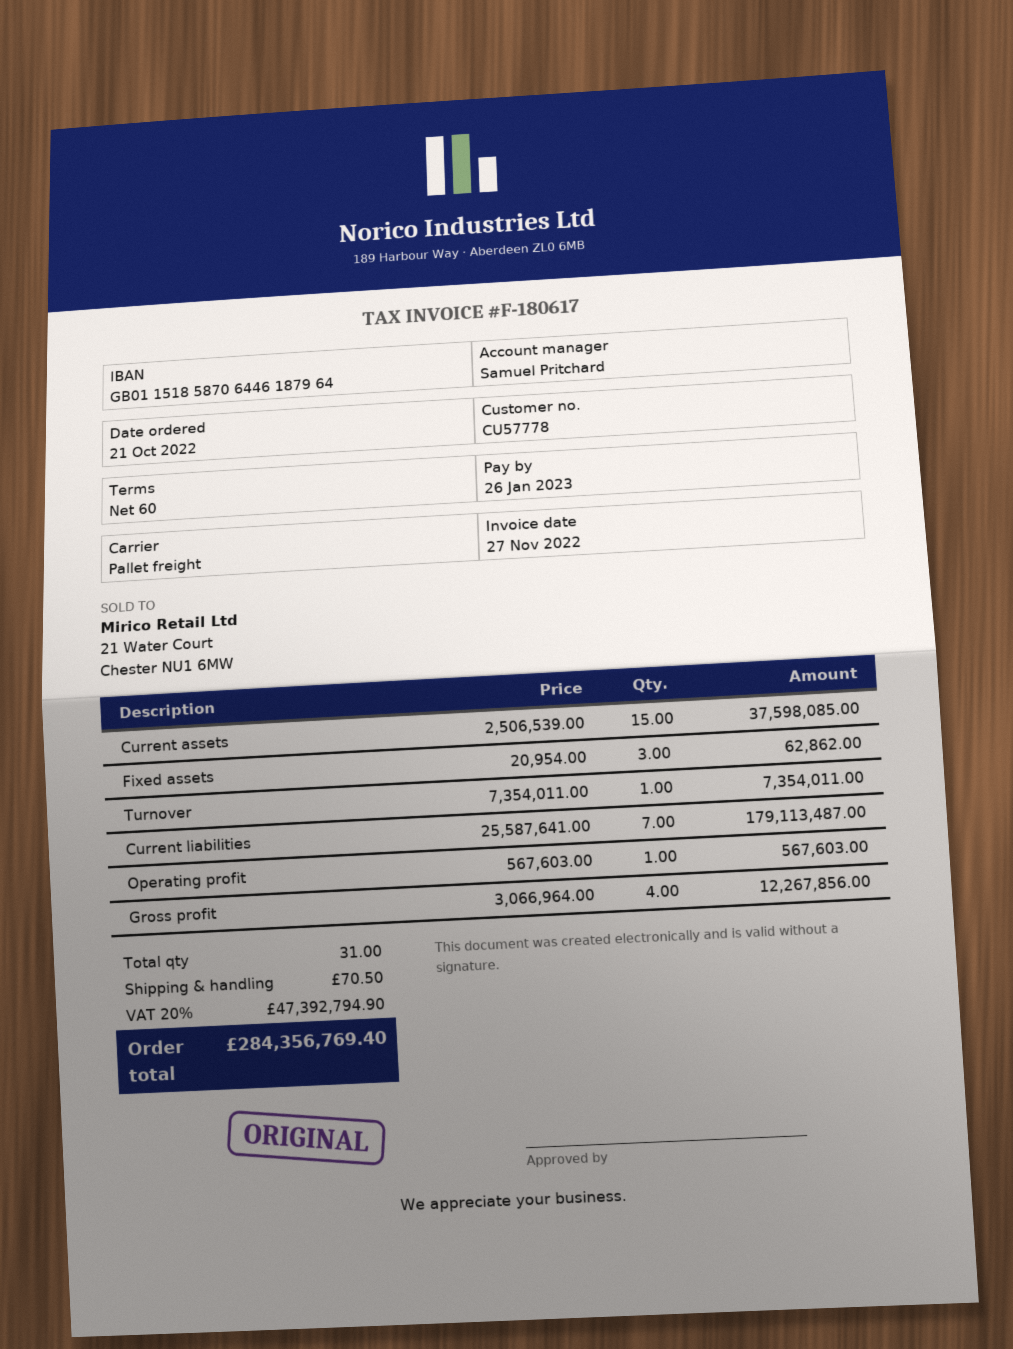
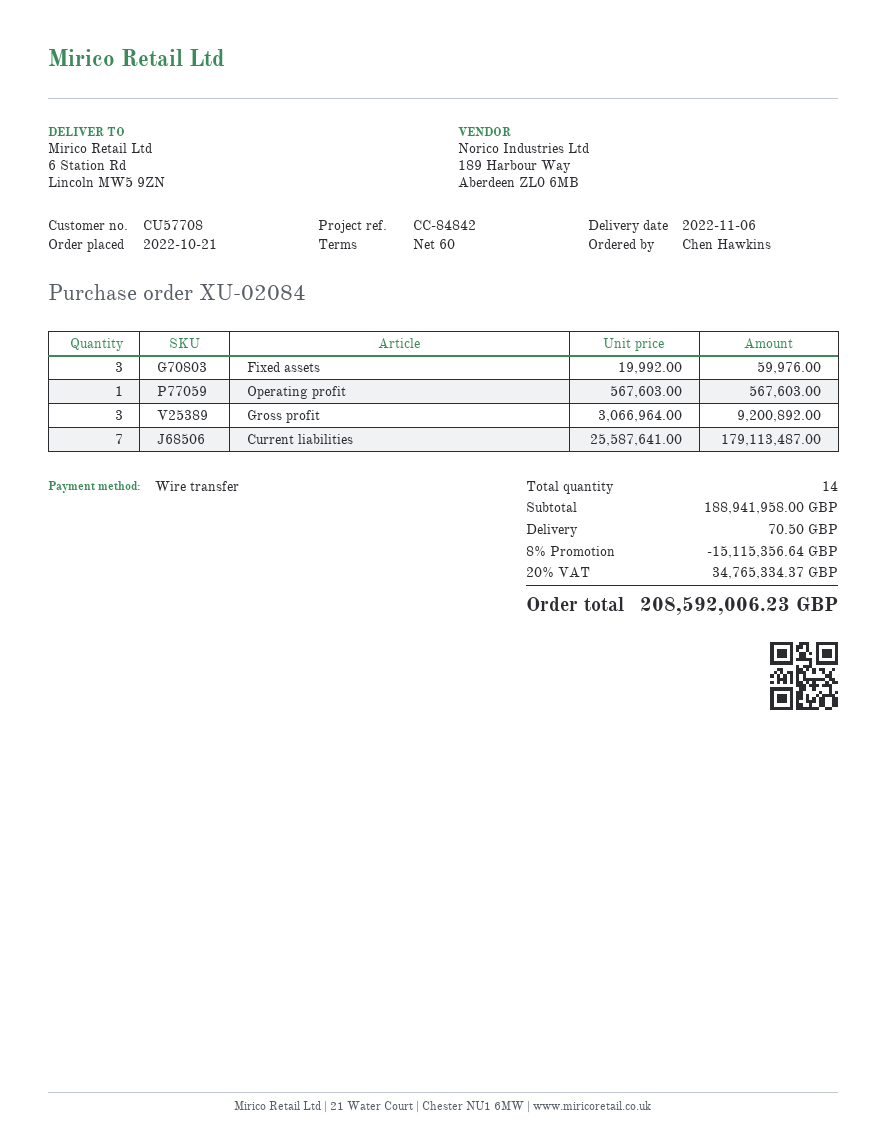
customer number: CU57778 -> CU57708
Current assets: 15 x 2506539.00 = 37598085.00 -> none
Fixed assets: 3 x 20954.00 = 62862.00 -> 3 x 19992.00 = 59976.00
Turnover: 1 x 7354011.00 = 7354011.00 -> none
Gross profit: 4 x 3066964.00 = 12267856.00 -> 3 x 3066964.00 = 9200892.00
total quantity: 31 -> 14
discount: none -> 8% = 15115356.64
tax: 20% = 47392794.90 -> 20% = 34765334.37
total: 284356769.40 -> 208592006.23

